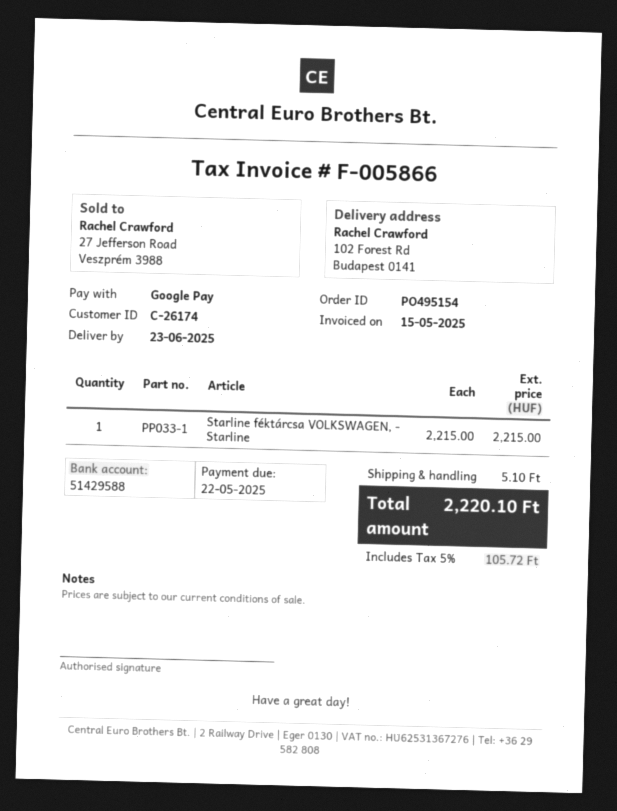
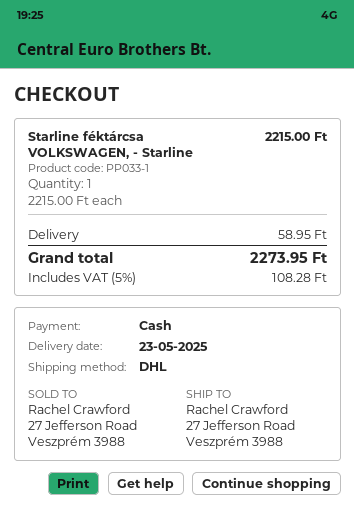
delivery date: 2025-06-23 -> 2025-05-23
payment method: Google Pay -> cash
ship to: 102 Forest Rd, Budapest 0141 -> 27 Jefferson Road, Veszprém 3988
shipping: 5.10 -> 58.95
tax: 5% = 105.72 -> 5% = 108.28
total: 2220.10 -> 2273.95

